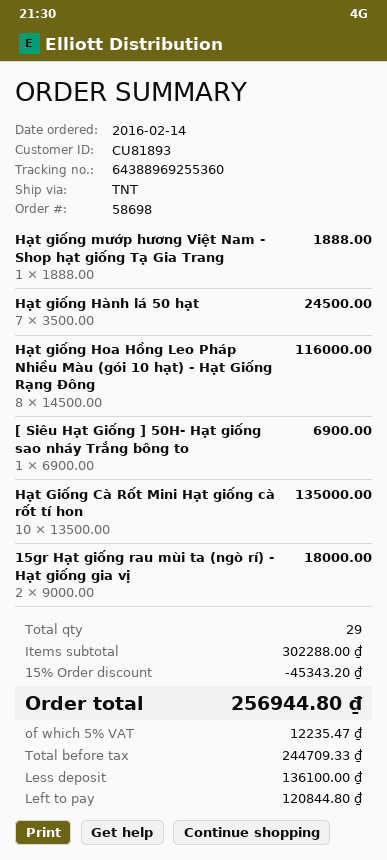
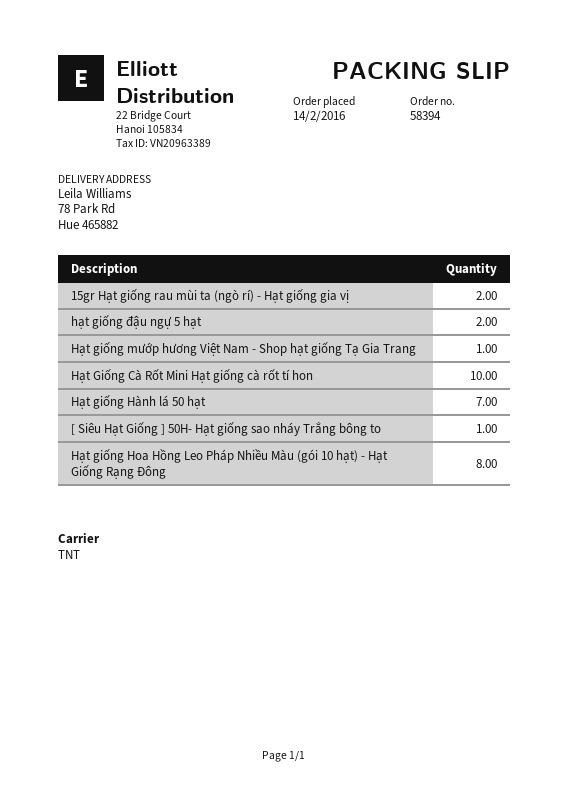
order number: 58698 -> 58394
hạt giống đậu ngự 5 hạt: none -> 2

